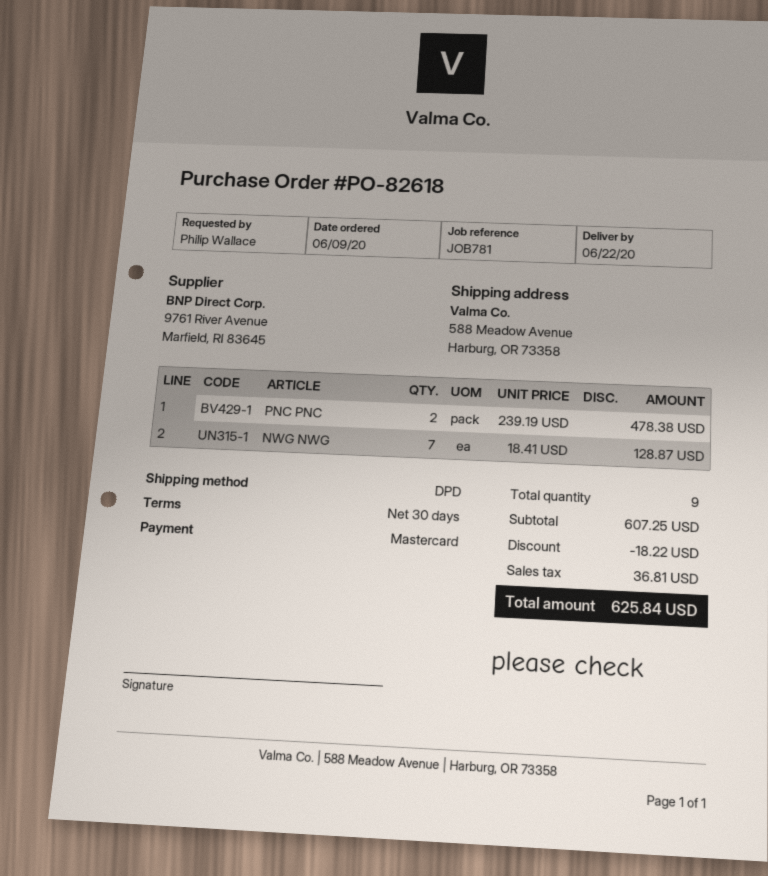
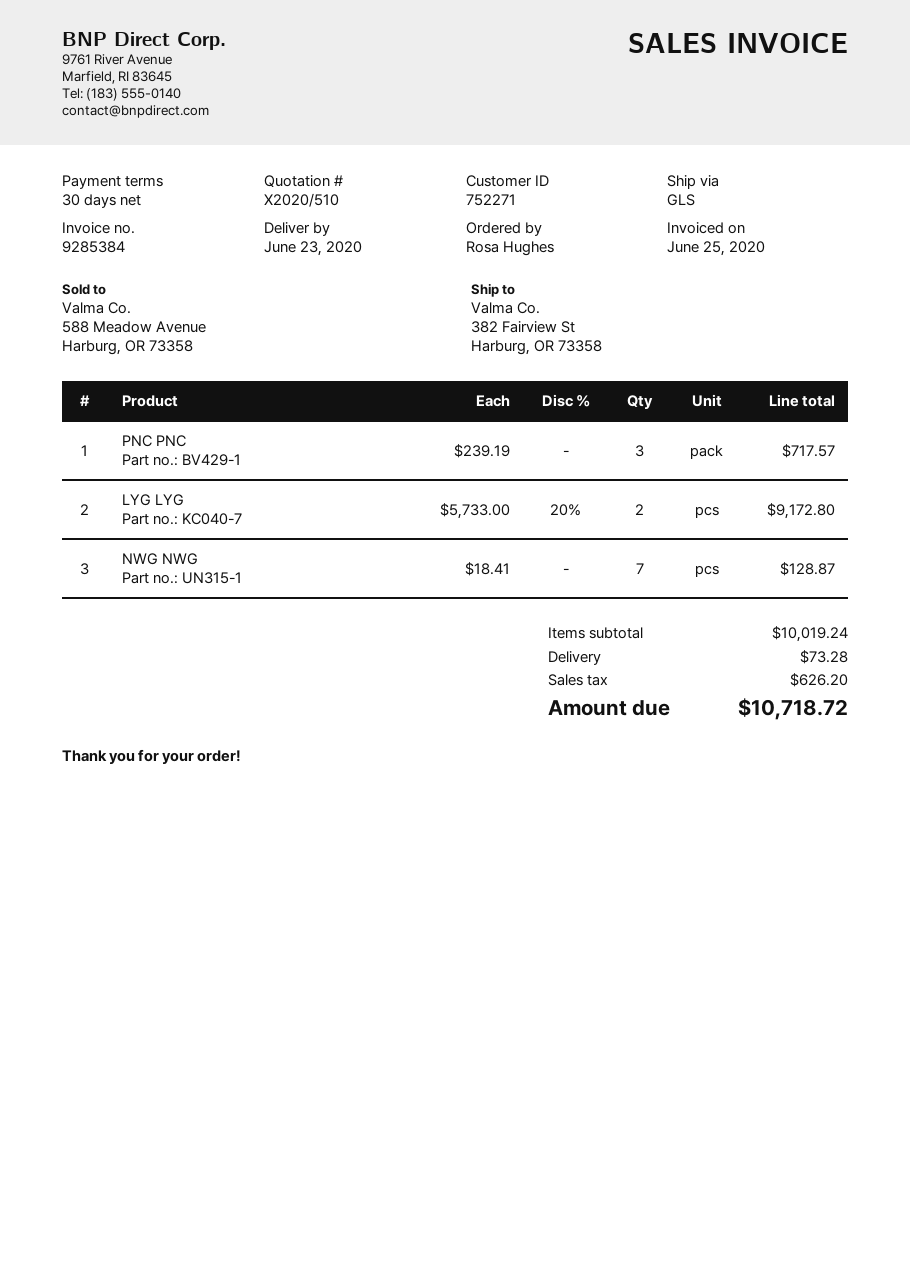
delivery date: 2020-06-22 -> 2020-06-23
ordered by: Philip Wallace -> Rosa Hughes
shipping method: DPD -> GLS
ship to: 588 Meadow Avenue, Harburg, OR 73358 -> 382 Fairview St, Harburg, OR 73358
PNC PNC: 2 x 239.19 = 478.38 -> 3 x 239.19 = 717.57
LYG LYG: none -> 2 x 5733.00 - 20% = 9172.80
subtotal: 607.25 -> 10019.24
discount: 18.22 -> none
shipping: none -> 73.28
tax: 36.81 -> 626.20
total: 625.84 -> 10718.72

